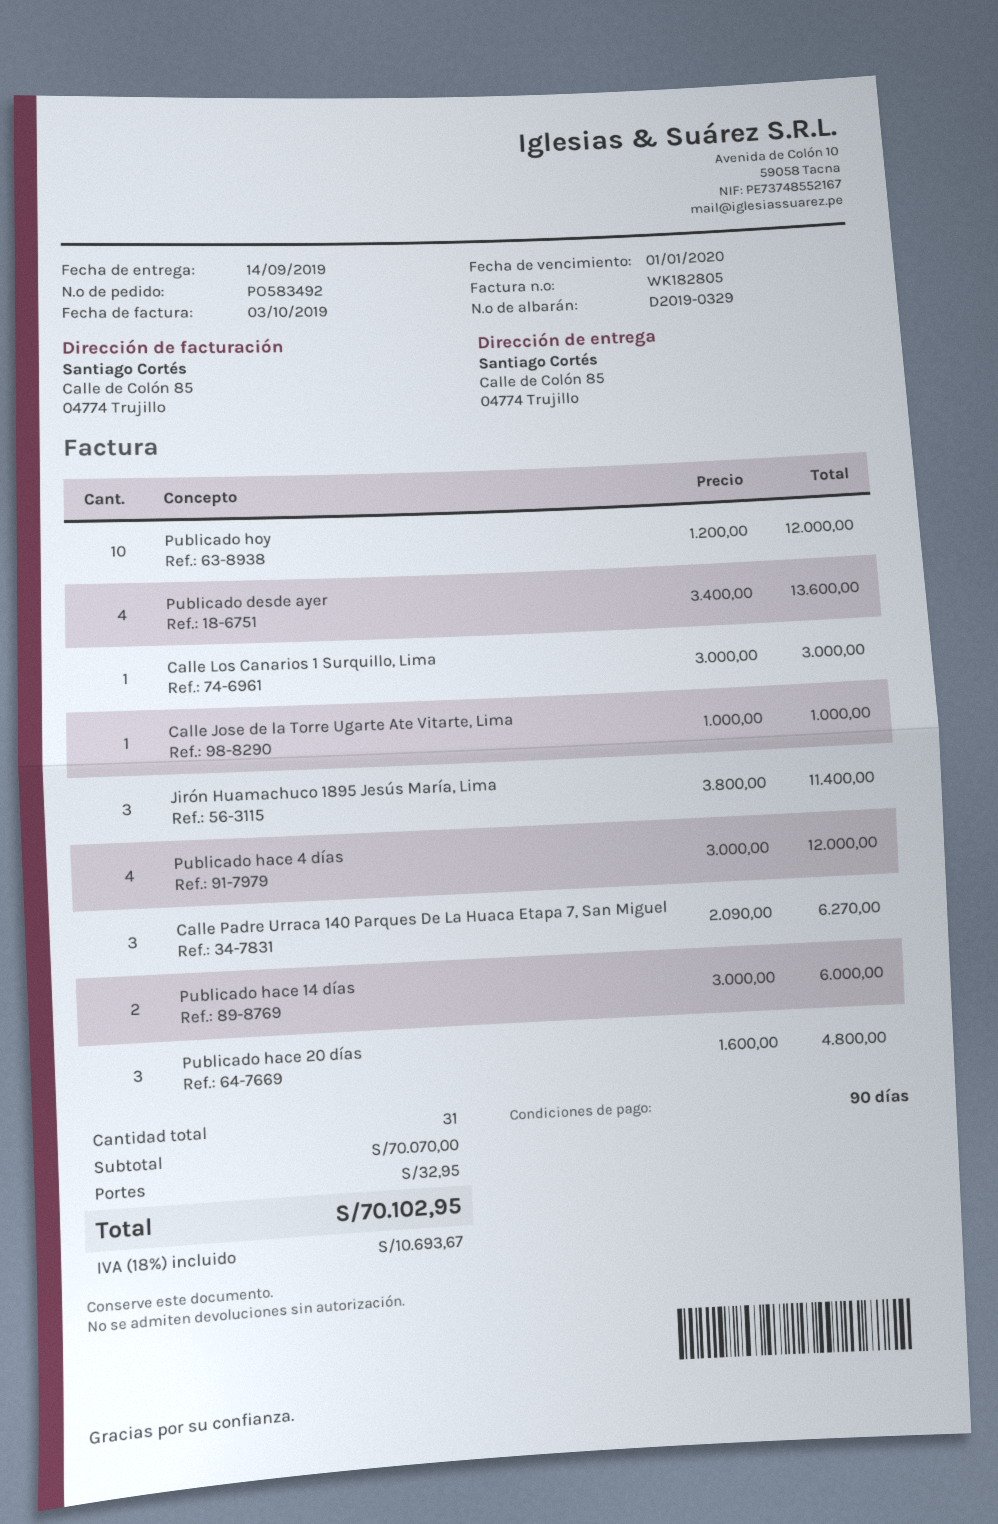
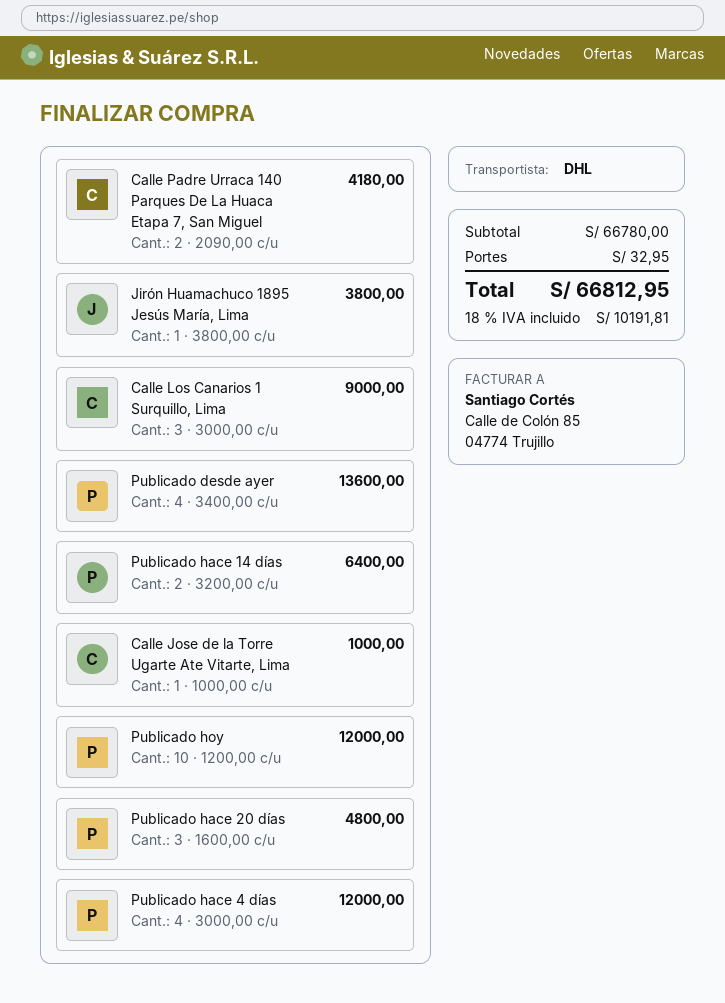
Calle Los Canarios 1 Surquillo, Lima: 1 x 3000.00 = 3000.00 -> 3 x 3000.00 = 9000.00
Jirón Huamachuco 1895 Jesús María, Lima: 3 x 3800.00 = 11400.00 -> 1 x 3800.00 = 3800.00
Calle Padre Urraca 140 Parques De La Huaca Etapa 7, San Miguel: 3 x 2090.00 = 6270.00 -> 2 x 2090.00 = 4180.00
Publicado hace 14 días: 2 x 3000.00 = 6000.00 -> 2 x 3200.00 = 6400.00
subtotal: 70070.00 -> 66780.00
tax: 18% = 10693.67 -> 18% = 10191.81
total: 70102.95 -> 66812.95

